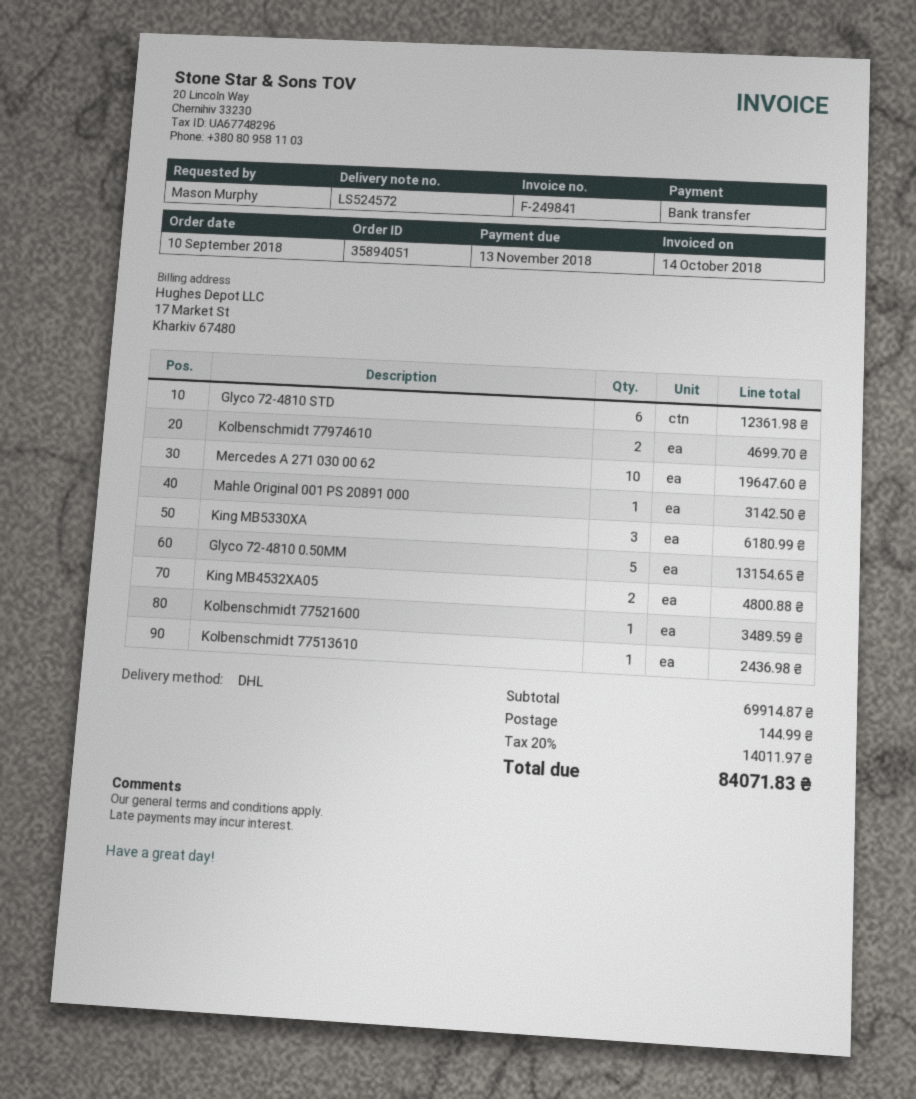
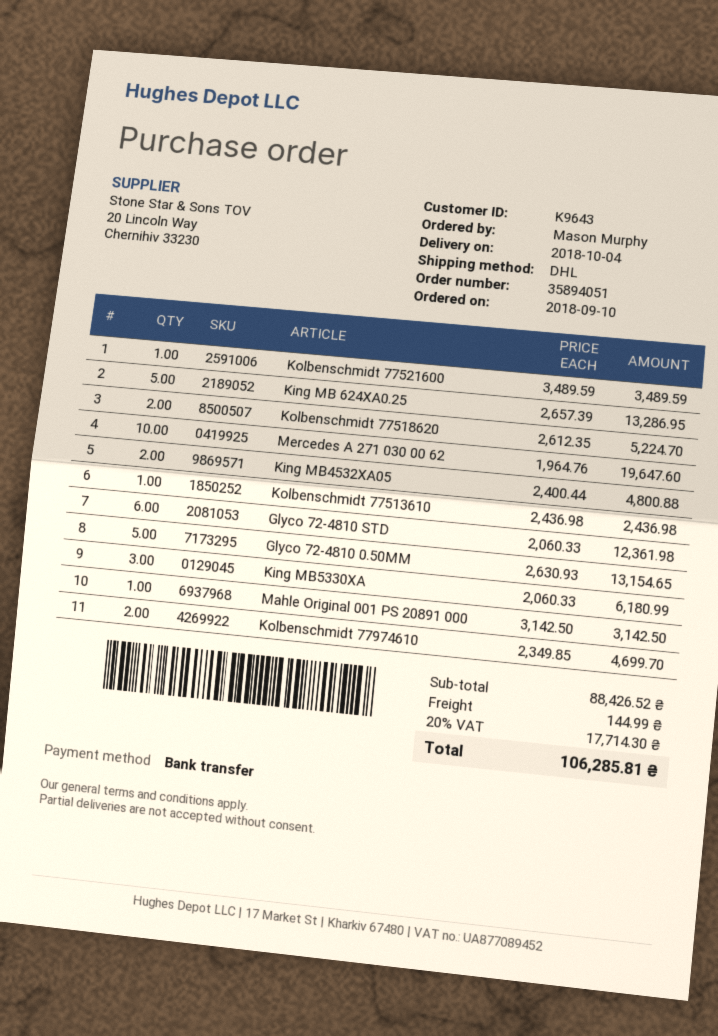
King MB 624XA0.25: none -> 5 for 13286.95
Kolbenschmidt 77518620: none -> 2 for 5224.70
subtotal: 69914.87 -> 88426.52
tax: 20% = 14011.97 -> 20% = 17714.30
total: 84071.83 -> 106285.81

